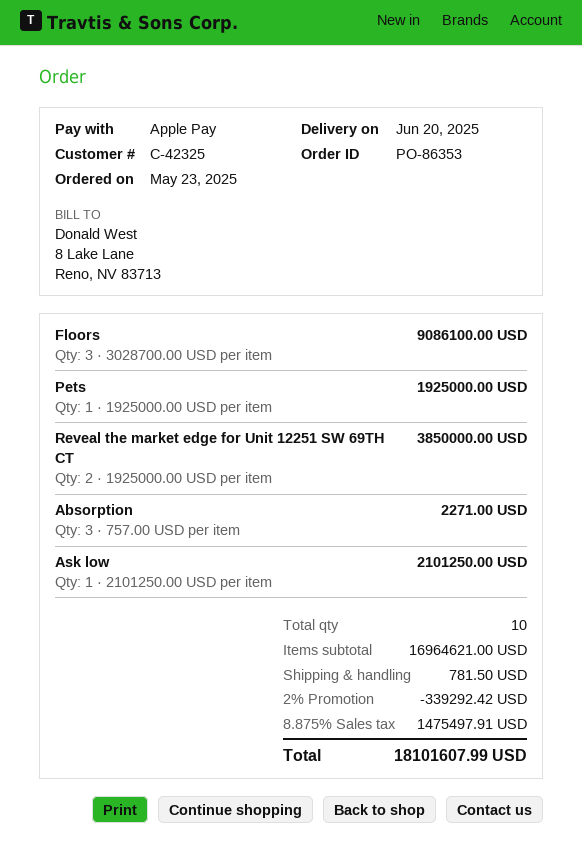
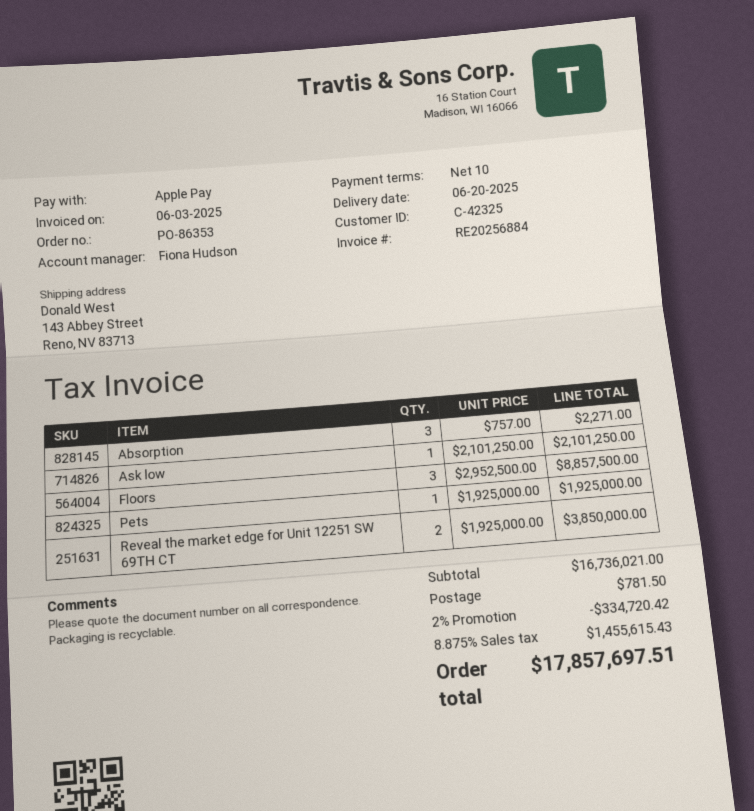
Floors: 3 x 3028700.00 = 9086100.00 -> 3 x 2952500.00 = 8857500.00
subtotal: 16964621.00 -> 16736021.00
discount: 2% = 339292.42 -> 2% = 334720.42
tax: 8.875% = 1475497.91 -> 8.875% = 1455615.43
total: 18101607.99 -> 17857697.51

